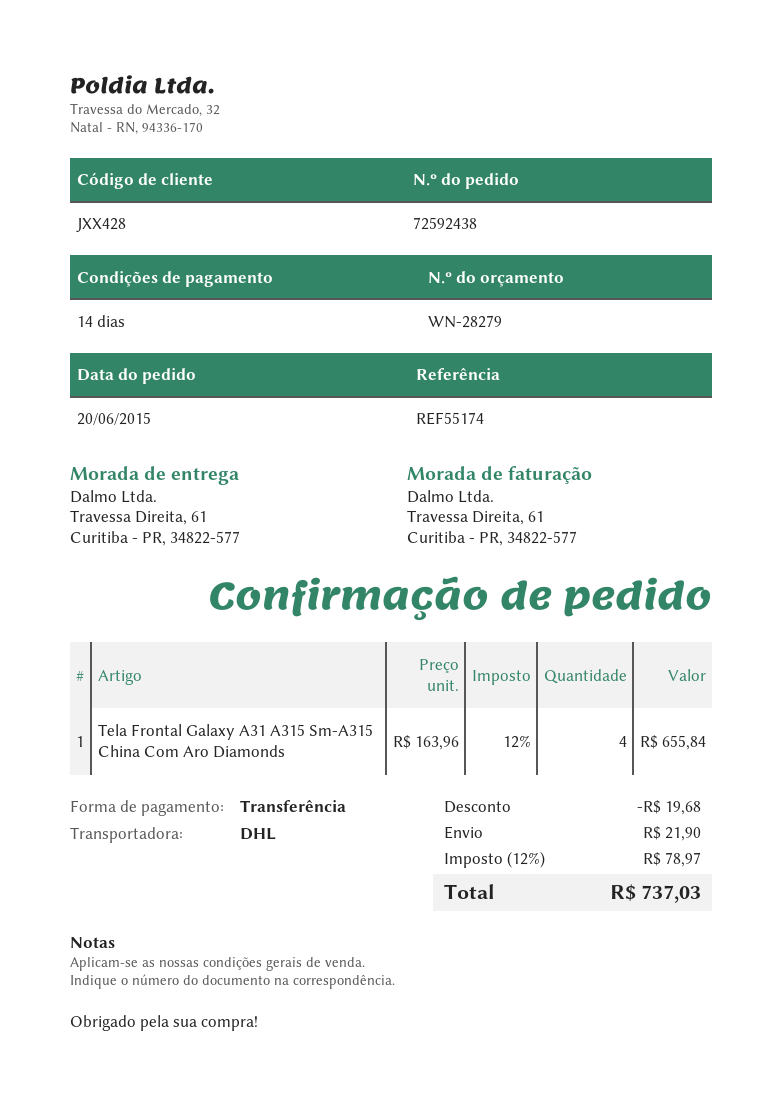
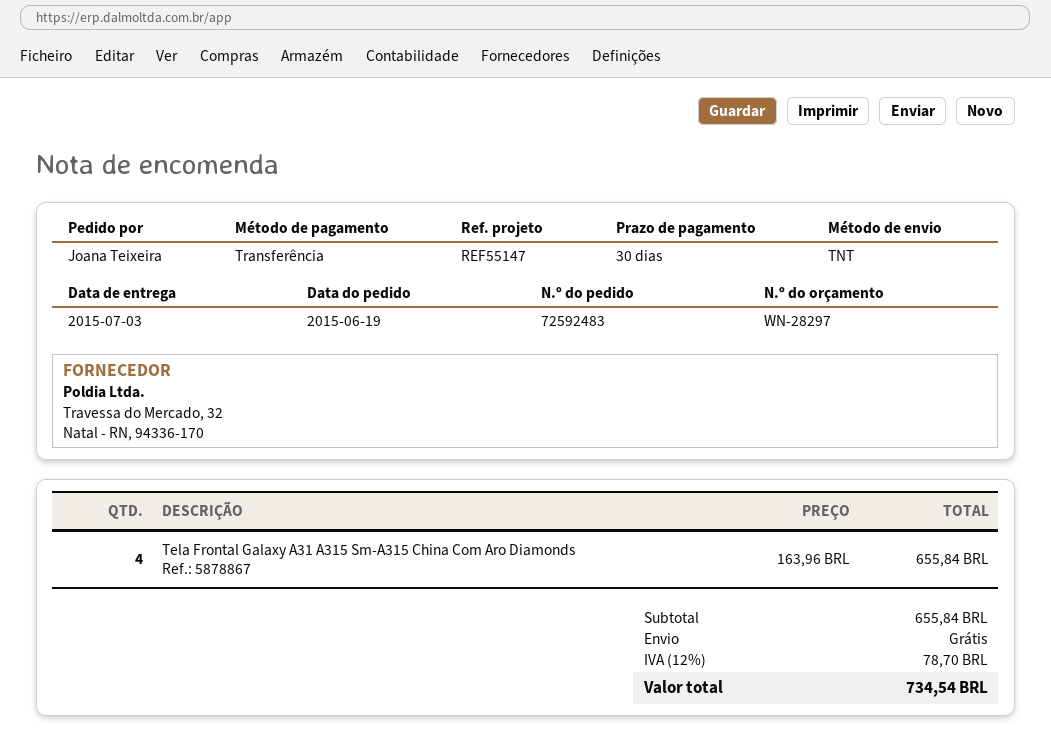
quote number: WN-28279 -> WN-28297
order number: 72592438 -> 72592483
order date: 2015-06-20 -> 2015-06-19
payment terms: 14 days -> 30 days
reference: REF55174 -> REF55147
shipping method: DHL -> TNT
discount: 19.68 -> none
shipping: 21.90 -> 0.00
tax: 12% = 78.97 -> 12% = 78.70
total: 737.03 -> 734.54

